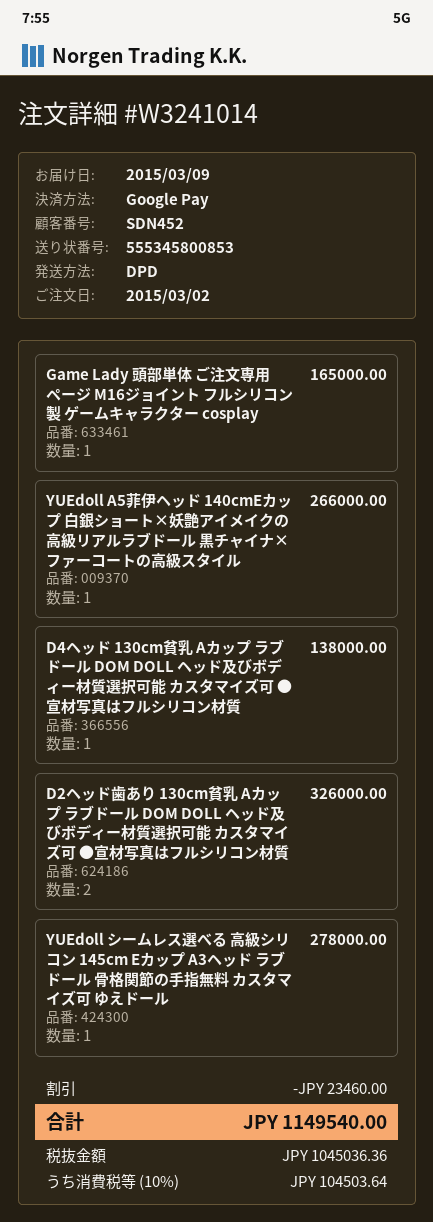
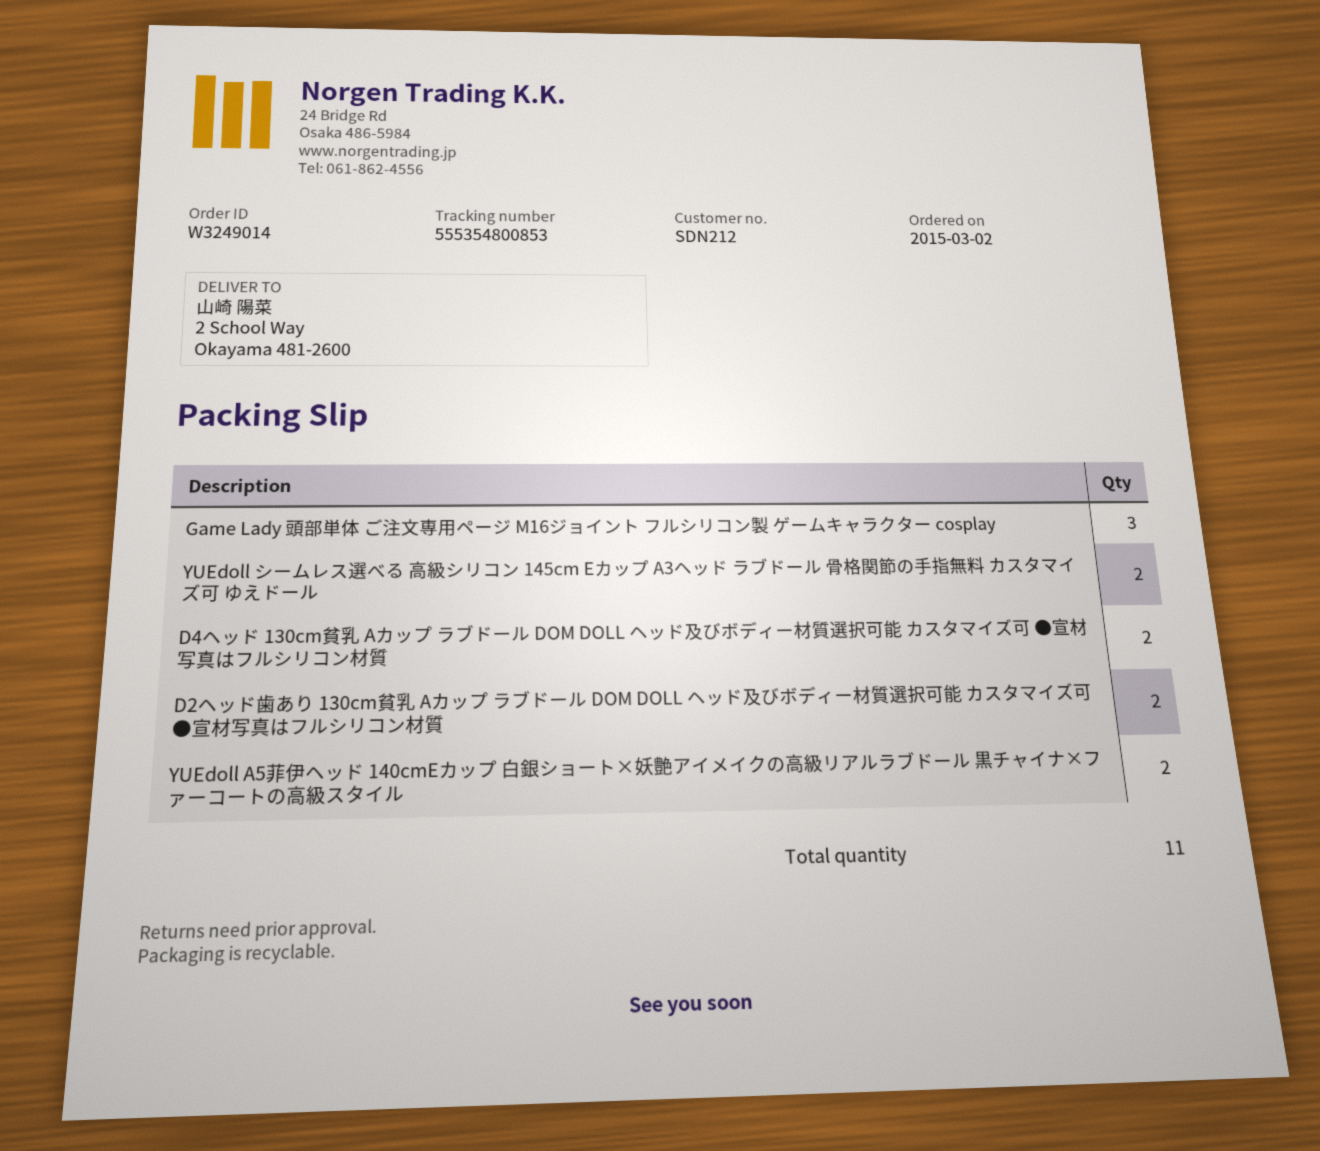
order number: W3241014 -> W3249014
customer number: SDN452 -> SDN212
tracking number: 555345800853 -> 555354800853
Game Lady 頭部単体 ご注文専用ページ M16ジョイント フルシリコン製 ゲームキャラクター cosplay: 1 -> 3
YUEdoll A5菲伊ヘッド 140cmEカップ 白銀ショート×妖艶アイメイクの高級リアルラブドール 黒チャイナ×ファーコートの高級スタイル: 1 -> 2
D4ヘッド 130cm貧乳 Aカップ ラブドール DOM DOLL ヘッド及びボディー材質選択可能 カスタマイズ可 ●宣材写真はフルシリコン材質: 1 -> 2
YUEdoll シームレス選べる 高級シリコン 145cm Eカップ A3ヘッド ラブドール 骨格関節の手指無料 カスタマイズ可 ゆえドール: 1 -> 2

